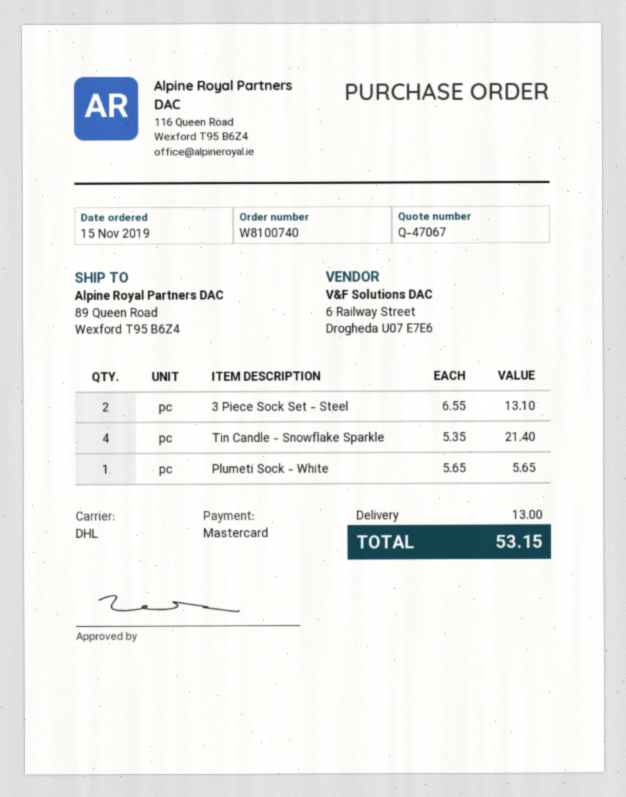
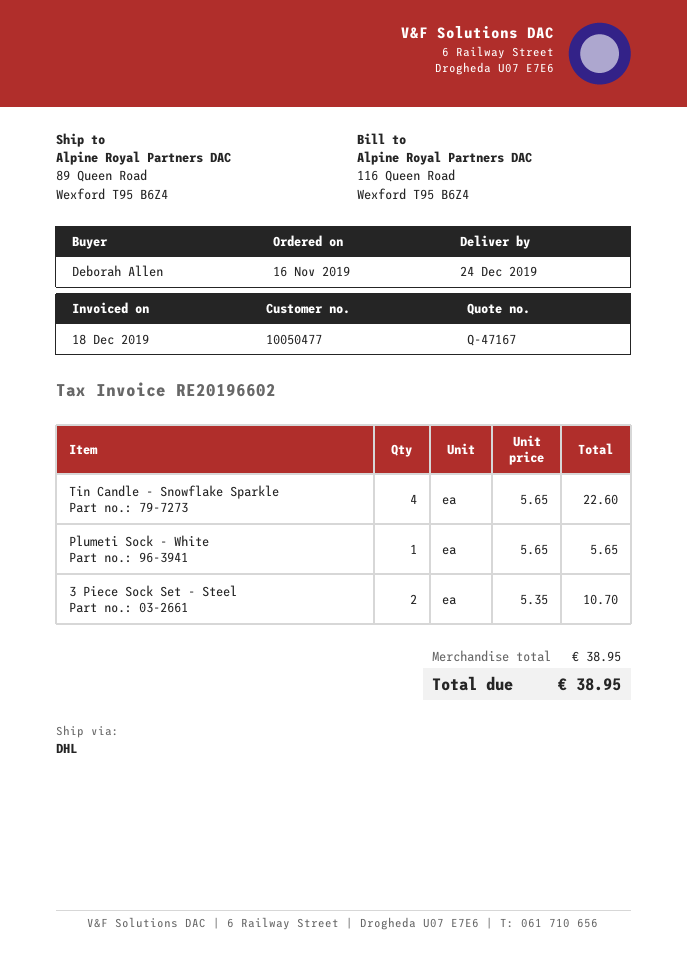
quote number: Q-47067 -> Q-47167
order date: 2019-11-15 -> 2019-11-16
3 Piece Sock Set - Steel: 2 x 6.55 = 13.10 -> 2 x 5.35 = 10.70
Tin Candle - Snowflake Sparkle: 4 x 5.35 = 21.40 -> 4 x 5.65 = 22.60
shipping: 13.00 -> none
total: 53.15 -> 38.95

